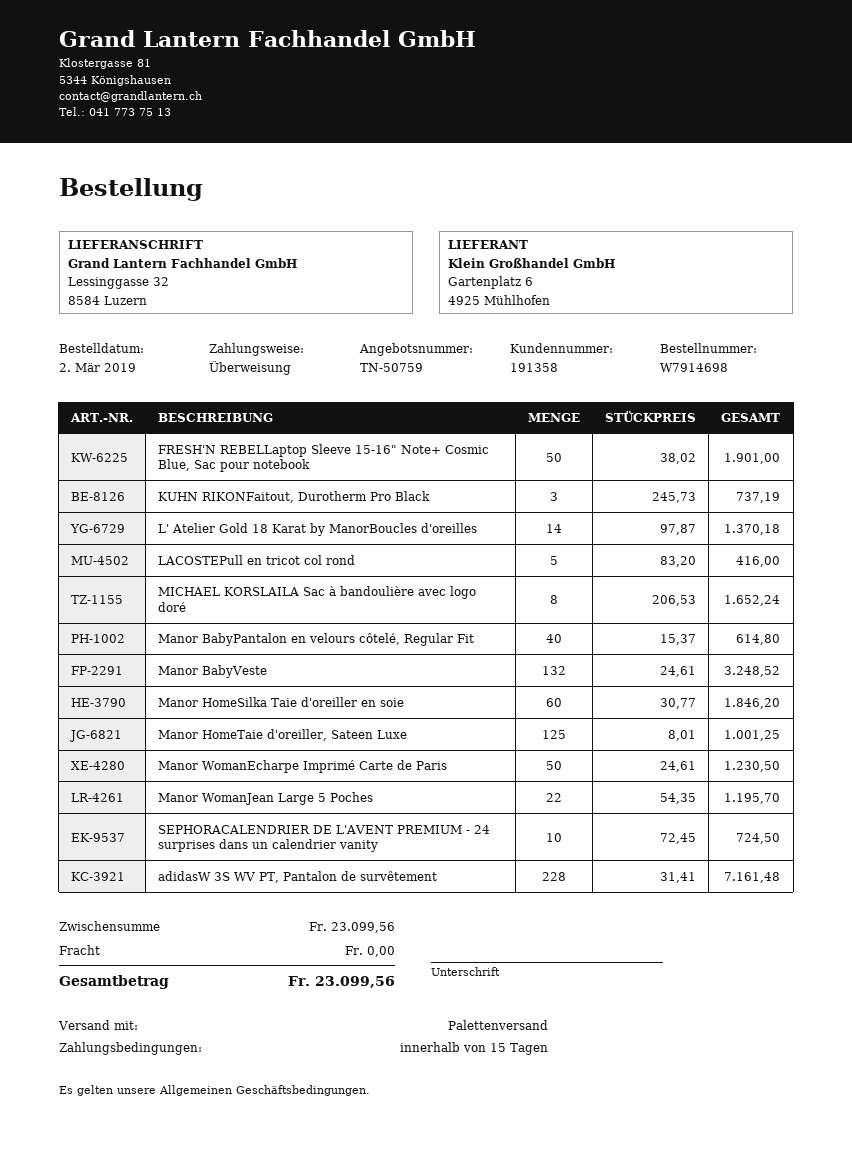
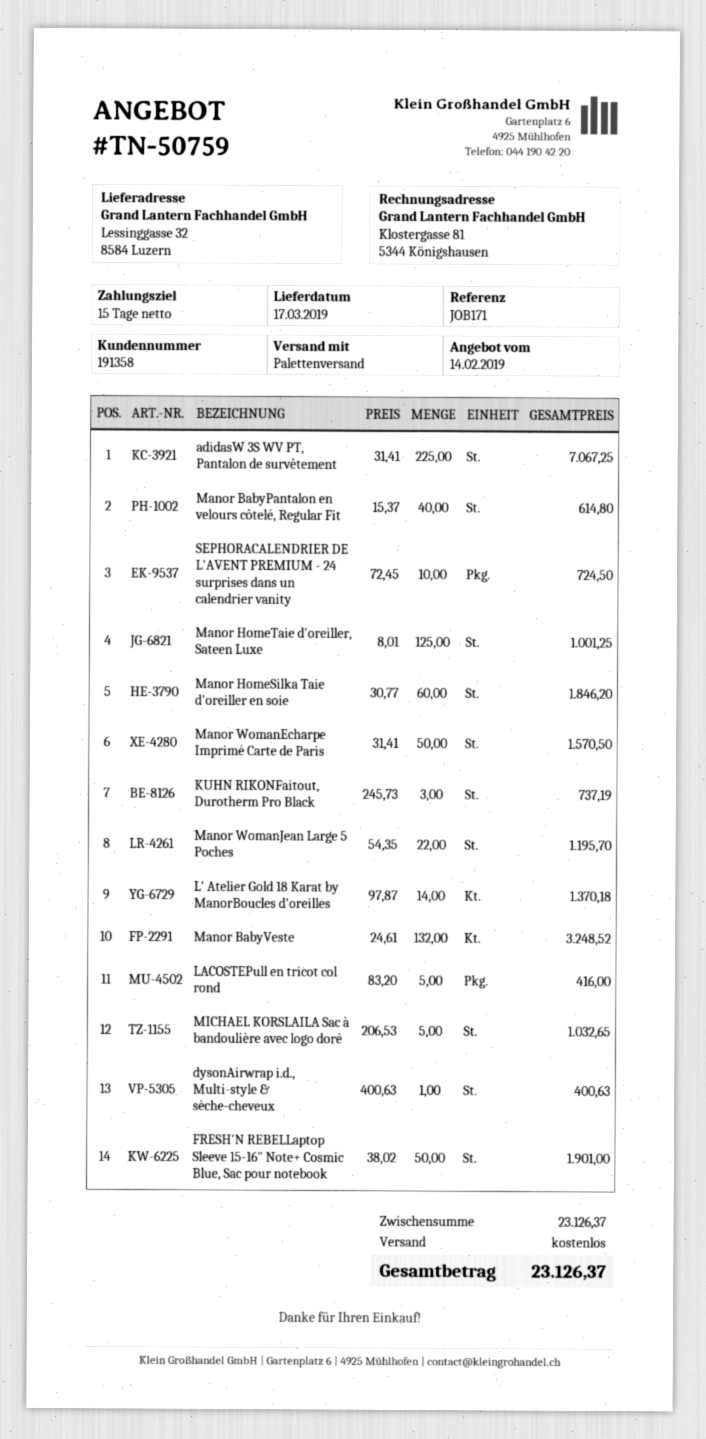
MICHAEL KORSLAILA Sac à bandoulière avec logo doré: 8 x 206.53 = 1652.24 -> 5 x 206.53 = 1032.65
Manor WomanEcharpe Imprimé Carte de Paris: 50 x 24.61 = 1230.50 -> 50 x 31.41 = 1570.50
adidasW 3S WV PT, Pantalon de survêtement: 228 x 31.41 = 7161.48 -> 225 x 31.41 = 7067.25
dysonAirwrap i.d., Multi-style & sèche-cheveux: none -> 1 x 400.63 = 400.63
subtotal: 23099.56 -> 23126.37
total: 23099.56 -> 23126.37

